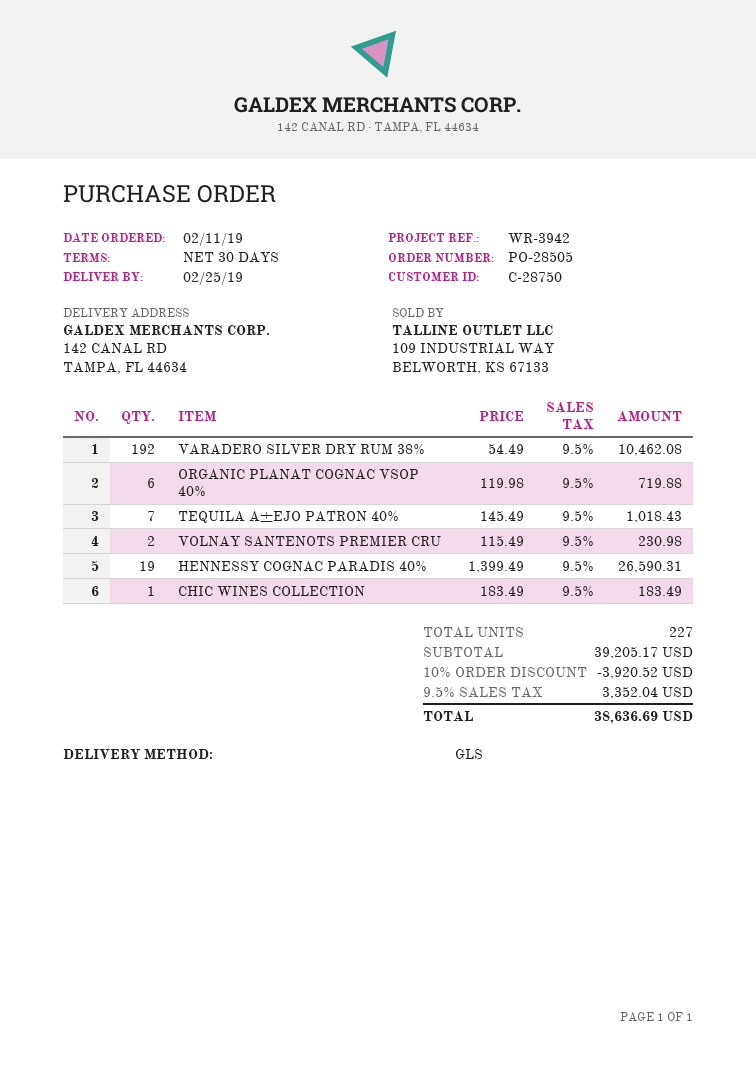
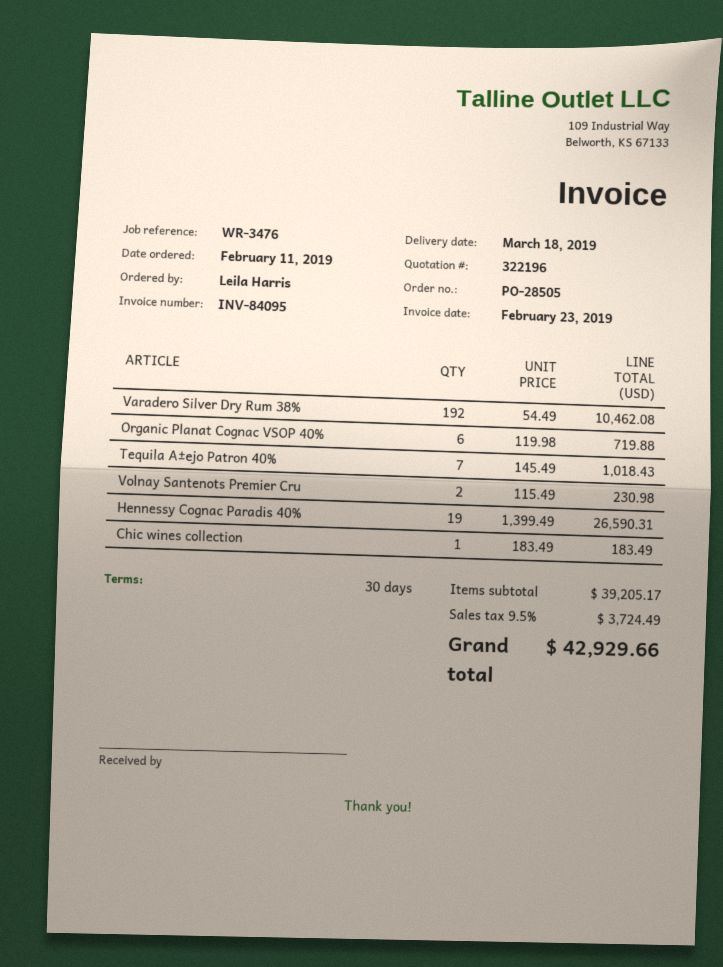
delivery date: 2019-02-25 -> 2019-03-18
reference: WR-3942 -> WR-3476
discount: 10% = 3920.52 -> none
tax: 9.5% = 3352.04 -> 9.5% = 3724.49
total: 38636.69 -> 42929.66

